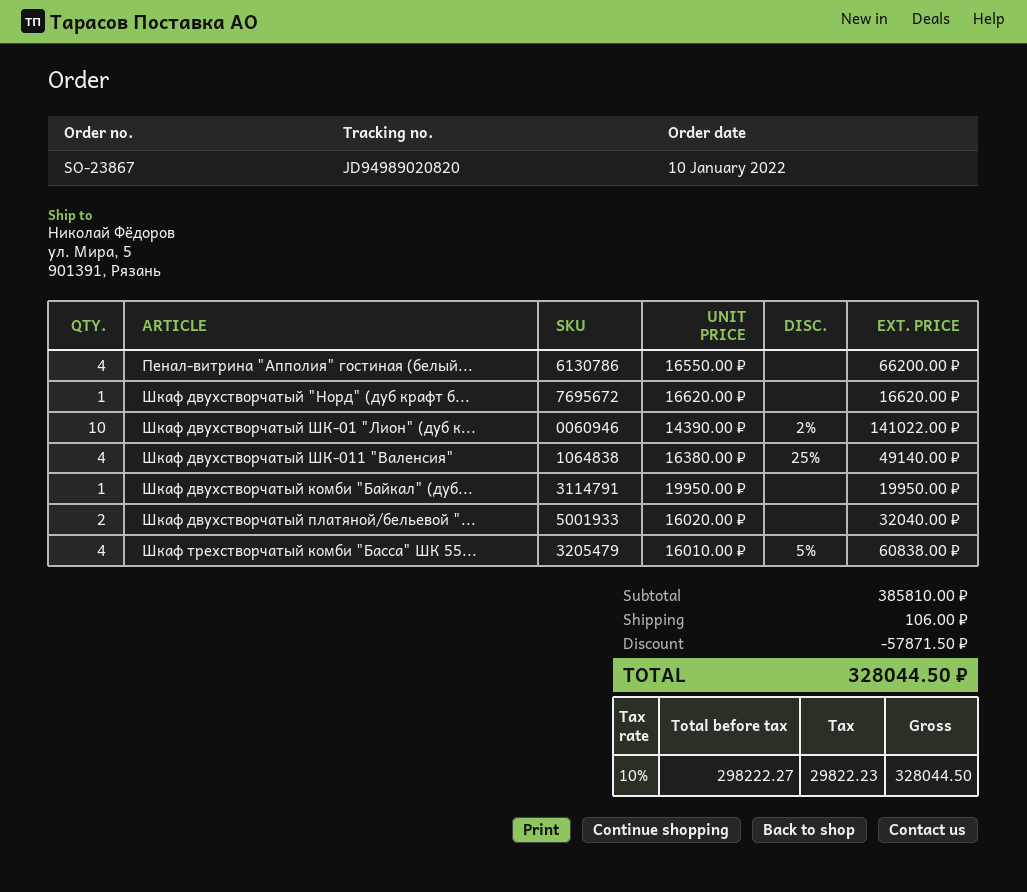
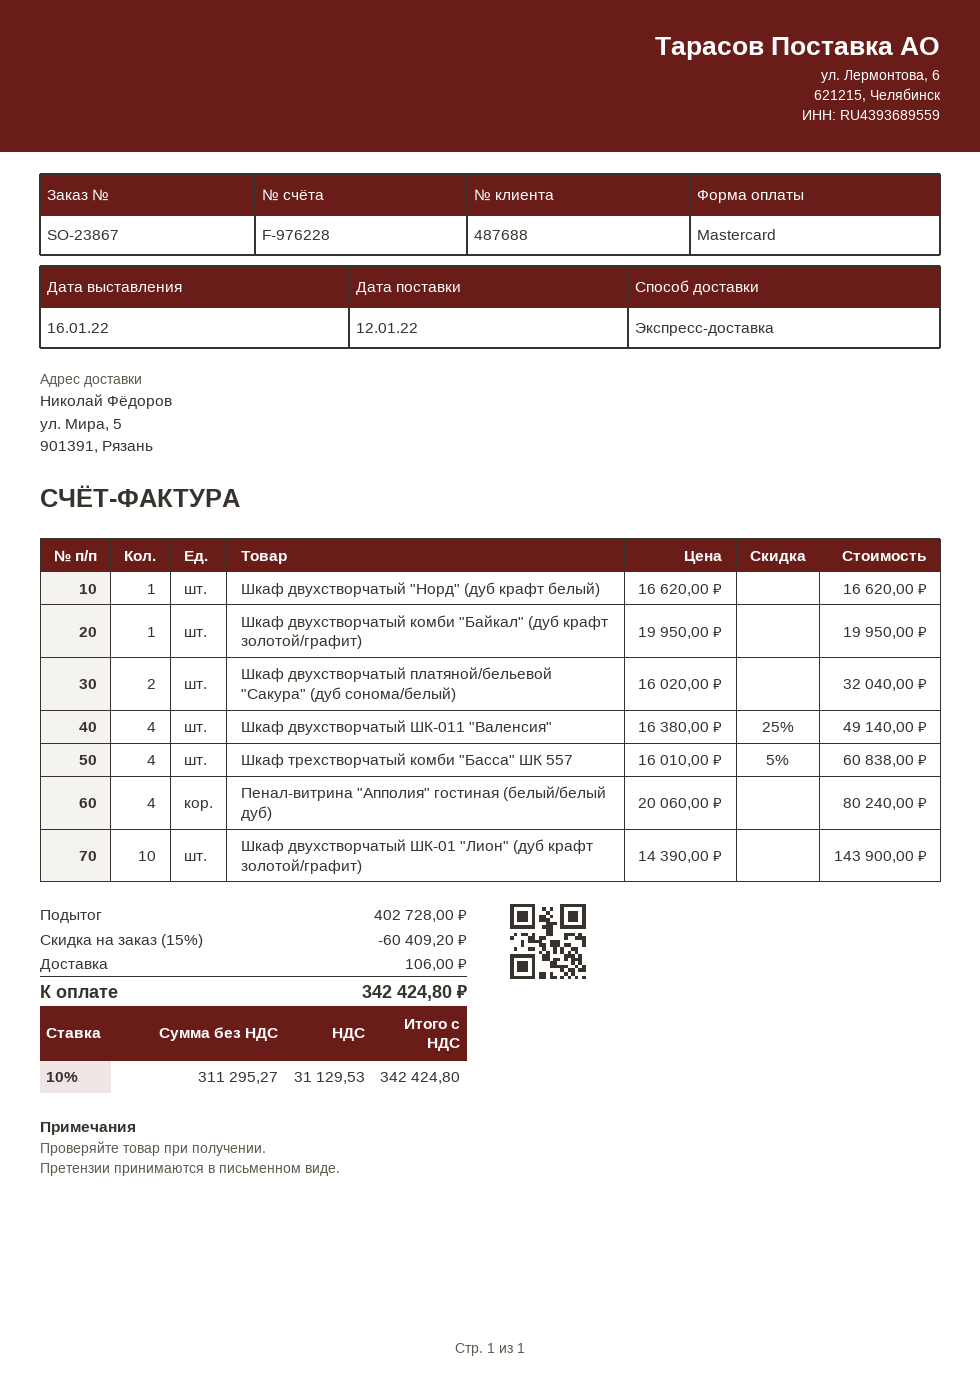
Пенал-витрина "Апполия" гостиная (белый...: 4 x 16550.00 = 66200.00 -> 4 x 20060.00 = 80240.00
Шкаф двухстворчатый ШК-01 "Лион" (дуб к...: 10 x 14390.00 - 2% = 141022.00 -> 10 x 14390.00 = 143900.00
subtotal: 385810.00 -> 402728.00
discount: 57871.50 -> 60409.20
net: 298222.27 -> 311295.27
tax: 10% = 29822.23 -> 10% = 31129.53
total: 328044.50 -> 342424.80

